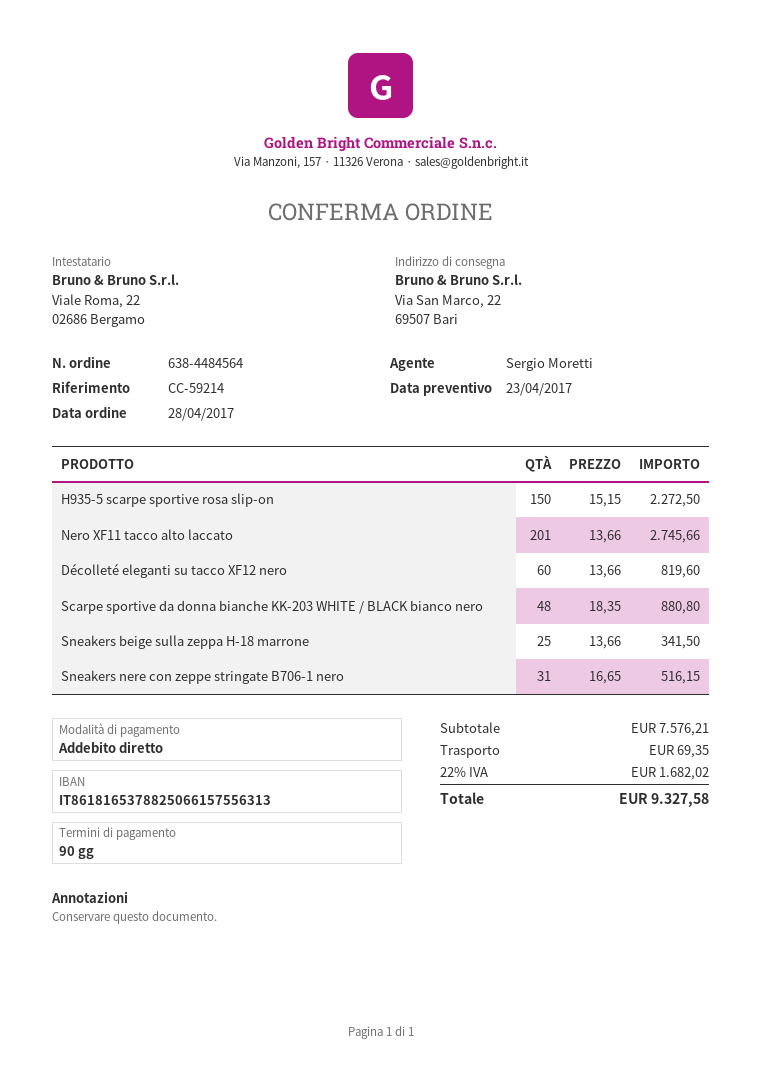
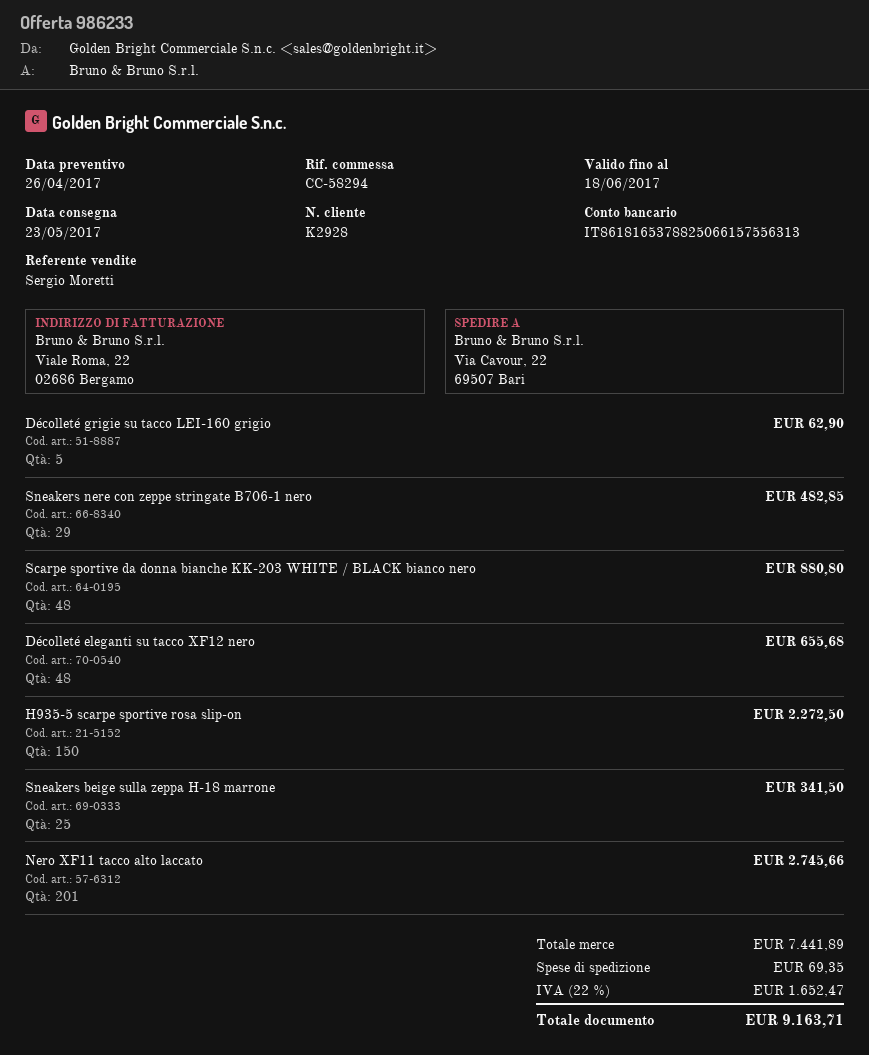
quote date: 2017-04-23 -> 2017-04-26
reference: CC-59214 -> CC-58294
ship to: Via San Marco, 22, 69507 Bari -> Via Cavour, 22, 69507 Bari
Décolleté eleganti su tacco XF12 nero: 60 for 819.60 -> 48 for 655.68
Sneakers nere con zeppe stringate B706-1 nero: 31 for 516.15 -> 29 for 482.85
Décolleté grigie su tacco LEI-160 grigio: none -> 5 for 62.90
subtotal: 7576.21 -> 7441.89
tax: 22% = 1682.02 -> 22% = 1652.47
total: 9327.58 -> 9163.71

